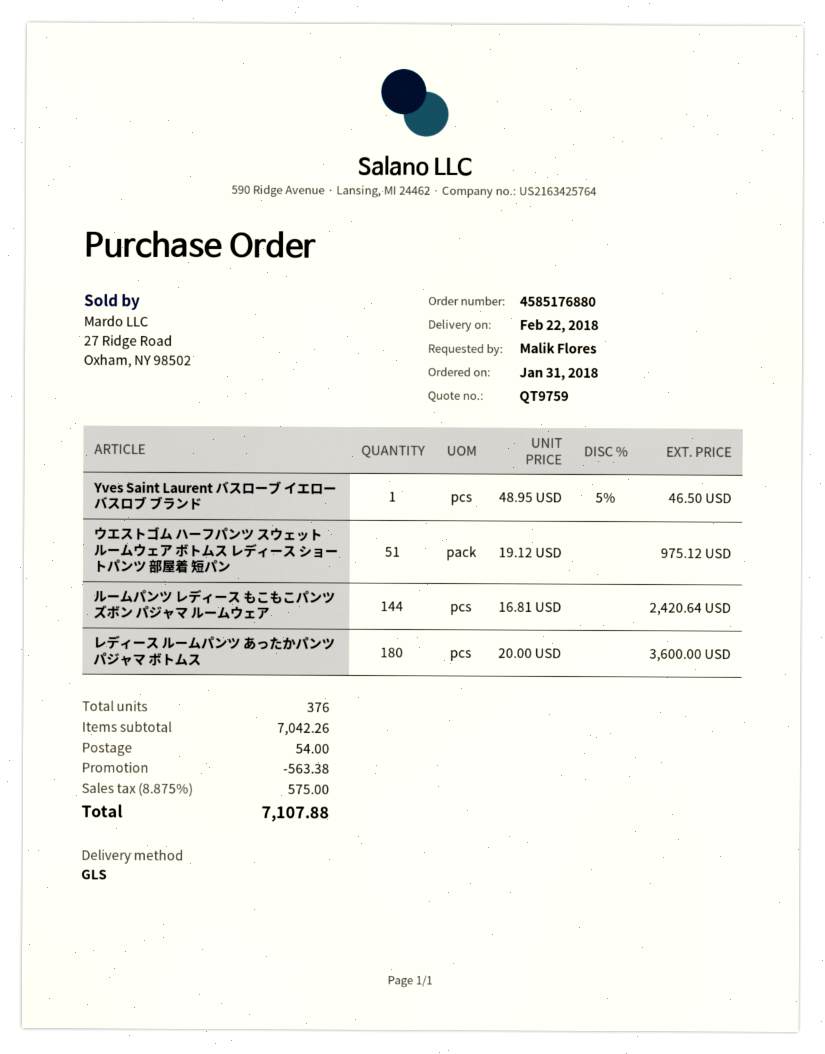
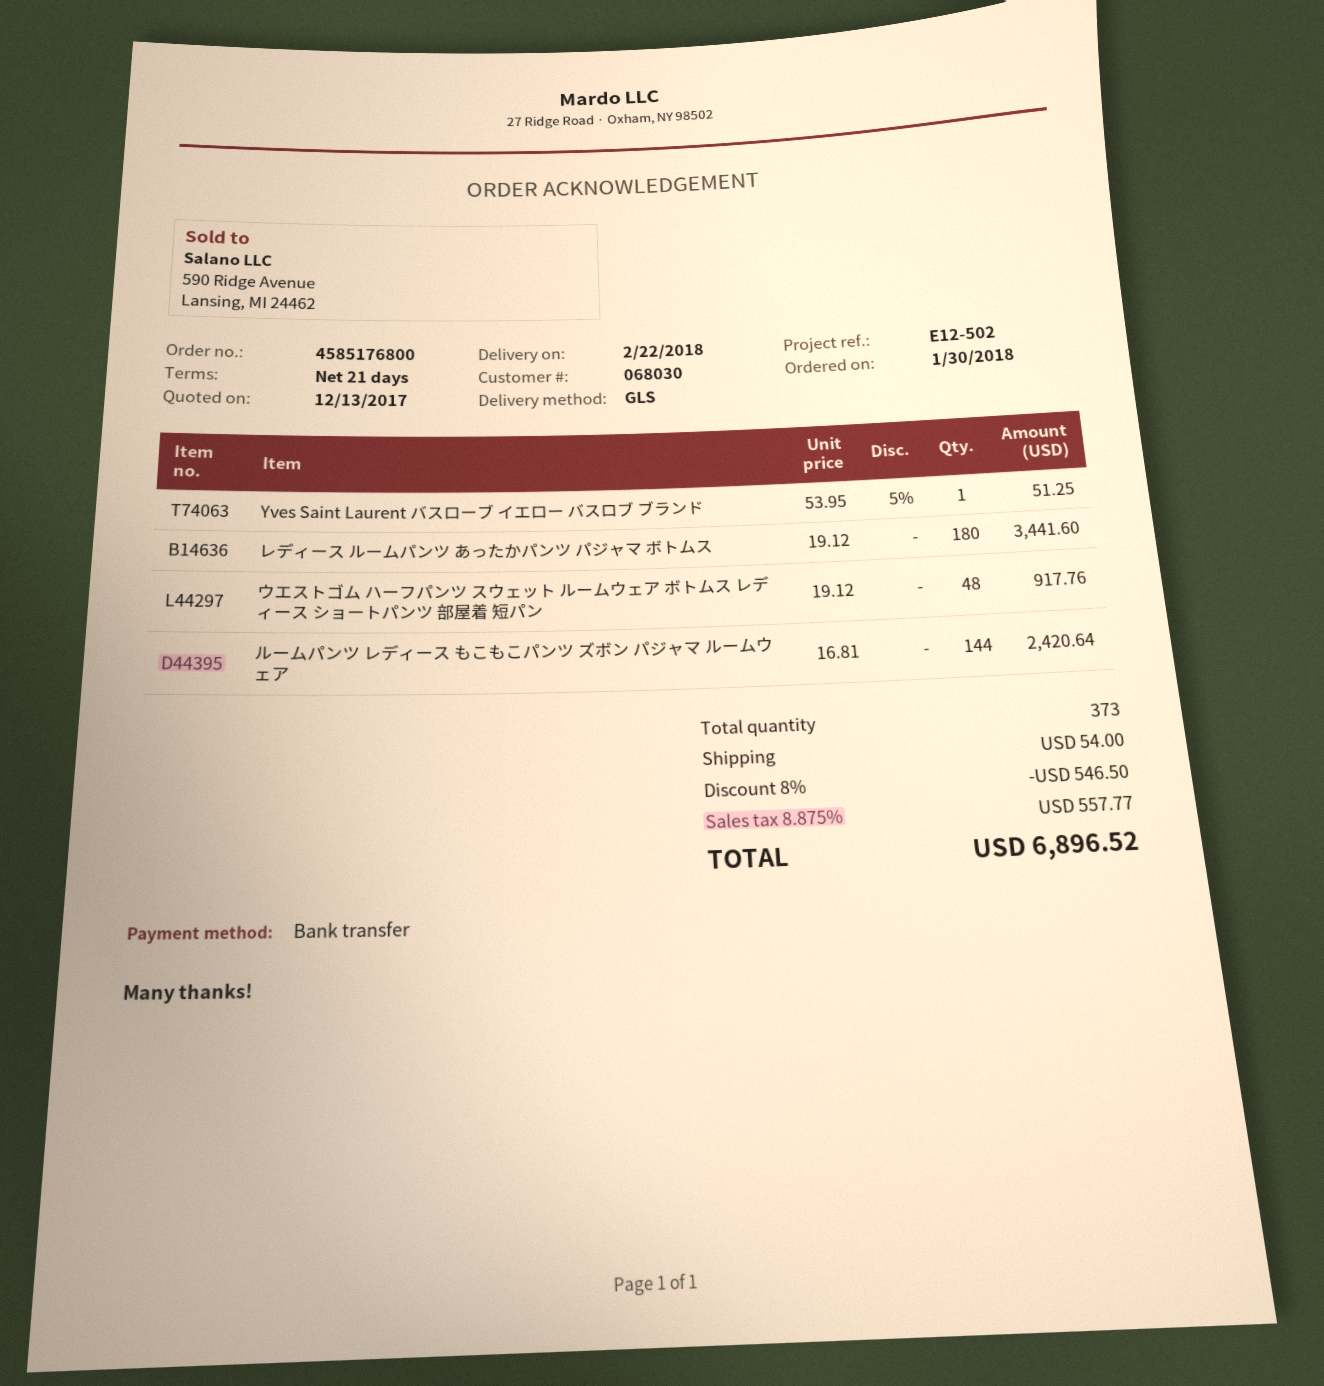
order number: 4585176880 -> 4585176800
order date: 2018-01-31 -> 2018-01-30
Yves Saint Laurent バスローブ イエロー バスロブ ブランド: 1 x 48.95 - 5% = 46.50 -> 1 x 53.95 - 5% = 51.25
ウエストゴム ハーフパンツ スウェット ルームウェア ボトムス レディース ショートパンツ 部屋着 短パン: 51 x 19.12 = 975.12 -> 48 x 19.12 = 917.76
レディース ルームパンツ あったかパンツ パジャマ ボトムス: 180 x 20.00 = 3600.00 -> 180 x 19.12 = 3441.60
total quantity: 376 -> 373
discount: 563.38 -> 546.50
tax: 8.875% = 575.00 -> 8.875% = 557.77
total: 7107.88 -> 6896.52

